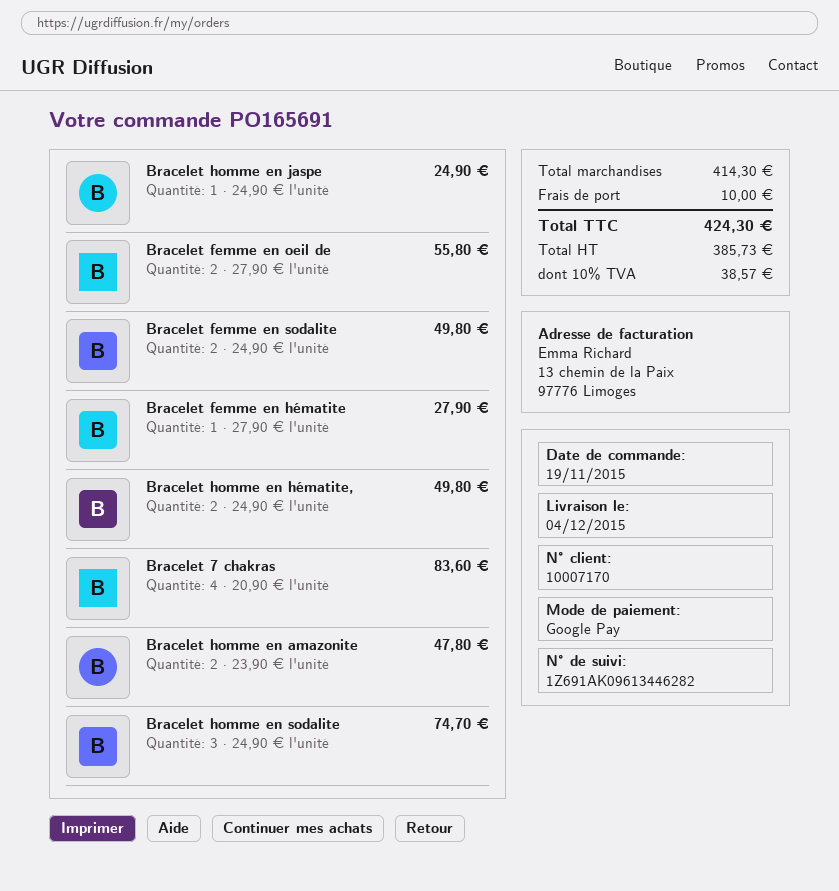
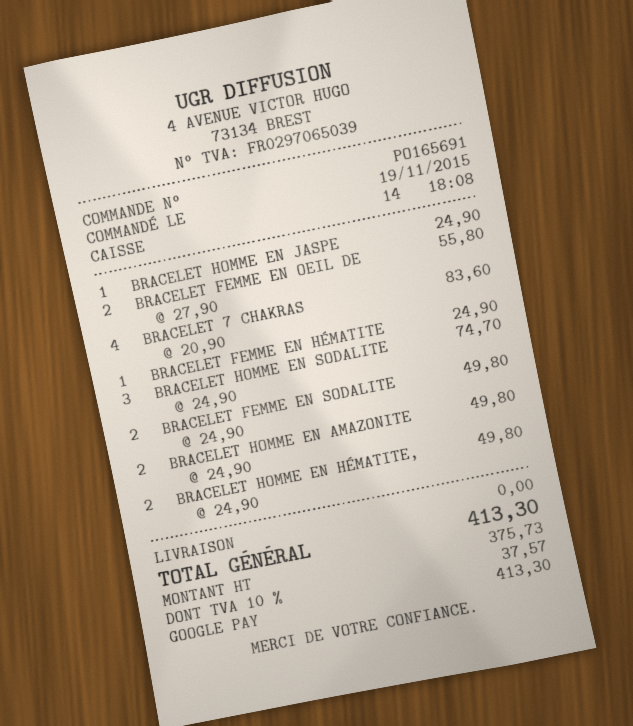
Bracelet femme en hématite: 1 x 27.90 = 27.90 -> 1 x 24.90 = 24.90
Bracelet homme en amazonite: 2 x 23.90 = 47.80 -> 2 x 24.90 = 49.80
shipping: 10.00 -> 0.00
net: 385.73 -> 375.73
tax: 10% = 38.57 -> 10% = 37.57
total: 424.30 -> 413.30

